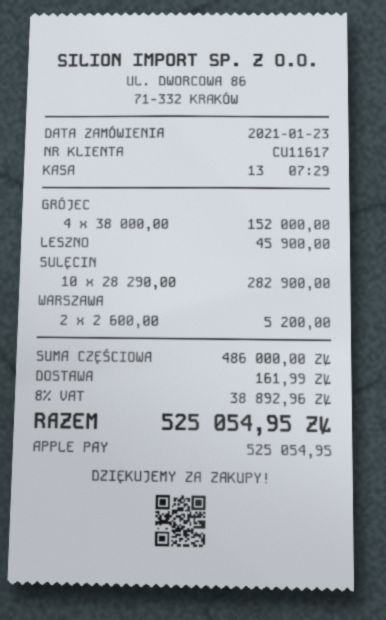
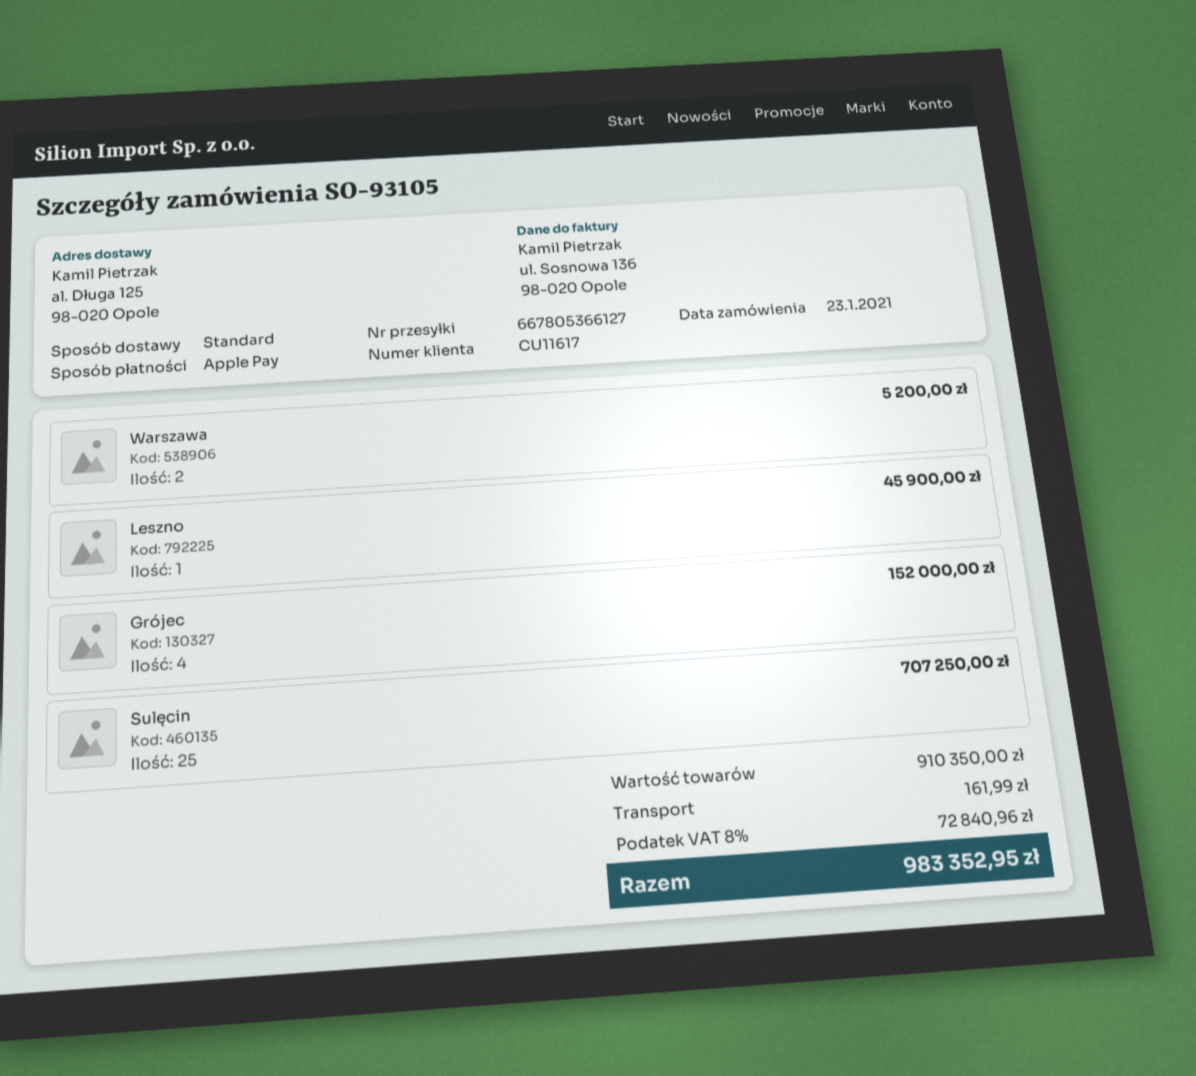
SULĘCIN: 10 for 282900.00 -> 25 for 707250.00
subtotal: 486000.00 -> 910350.00
tax: 8% = 38892.96 -> 8% = 72840.96
total: 525054.95 -> 983352.95

